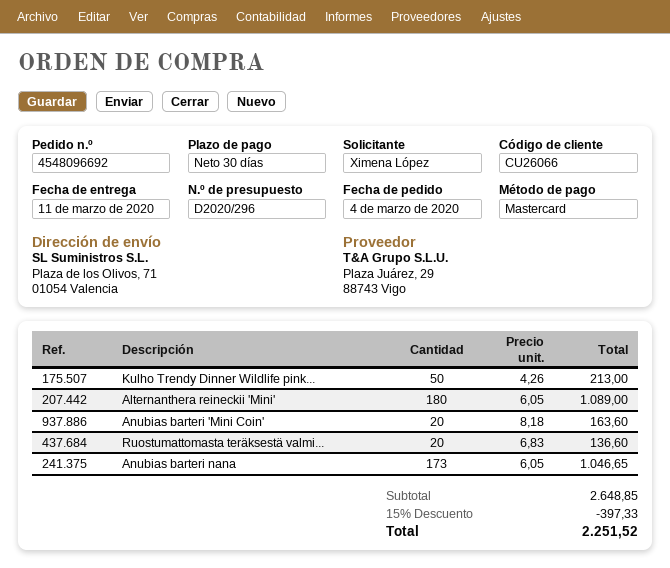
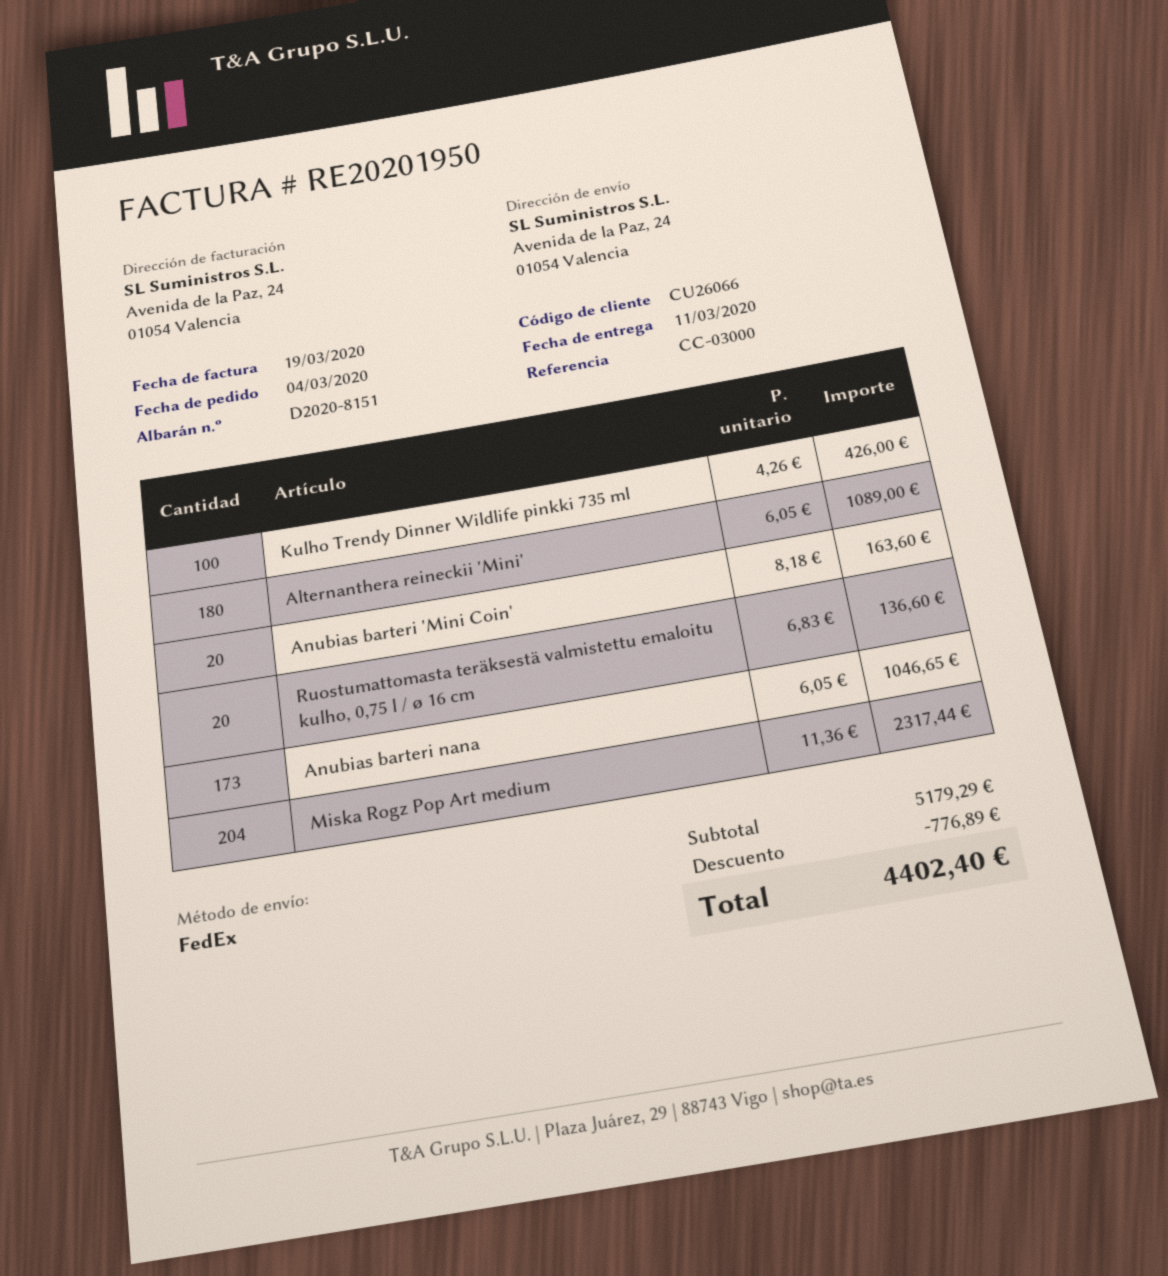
ship to: Plaza de los Olivos, 71, 01054 Valencia -> Avenida de la Paz, 24, 01054 Valencia
Kulho Trendy Dinner Wildlife pink...: 50 x 4.26 = 213.00 -> 100 x 4.26 = 426.00
Miska Rogz Pop Art medium: none -> 204 x 11.36 = 2317.44
subtotal: 2648.85 -> 5179.29
discount: 397.33 -> 776.89
total: 2251.52 -> 4402.40

